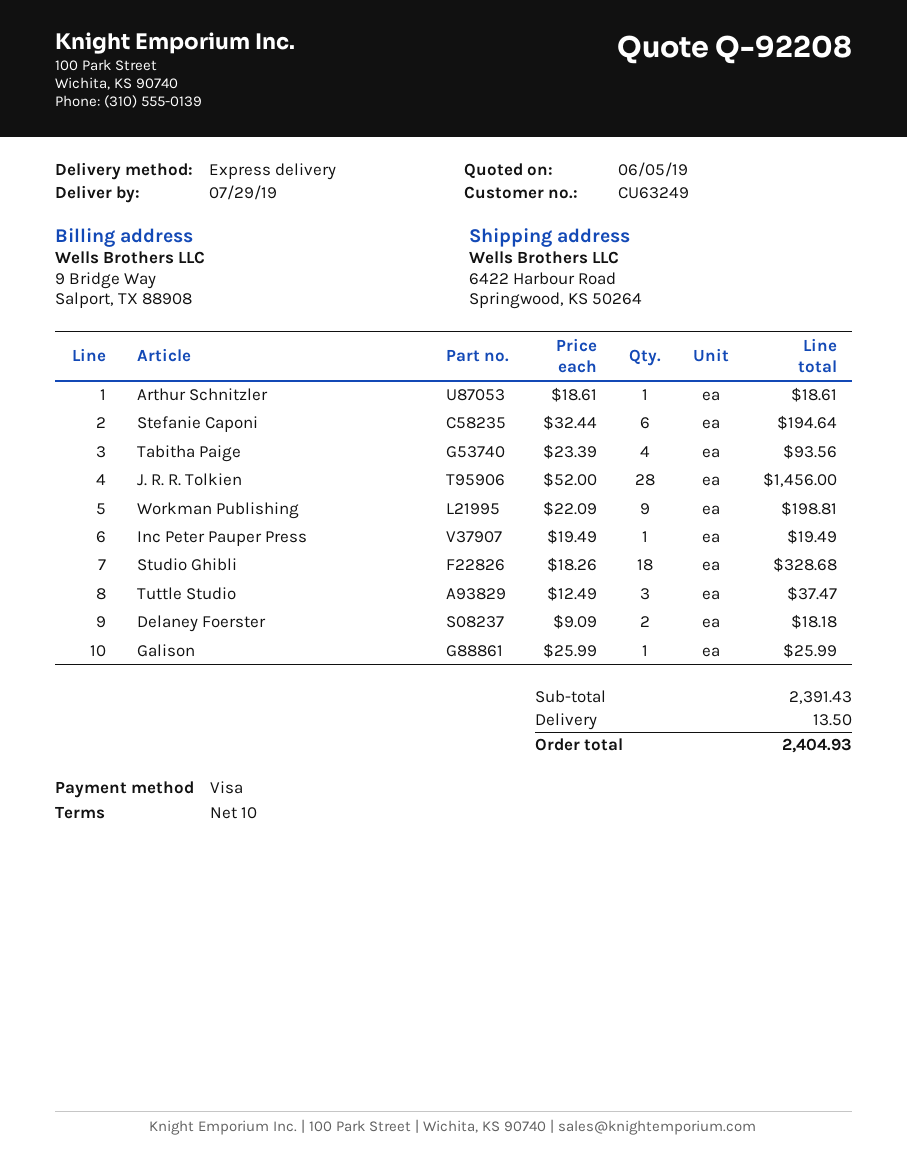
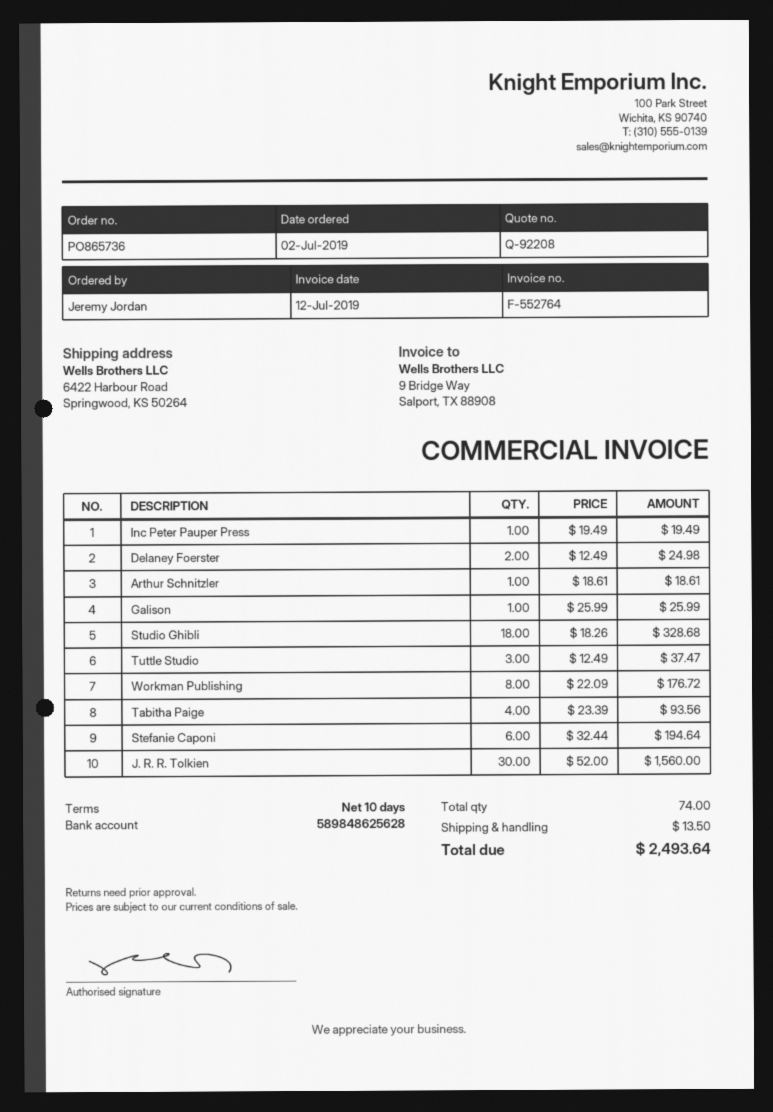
J. R. R. Tolkien: 28 x 52.00 = 1456.00 -> 30 x 52.00 = 1560.00
Workman Publishing: 9 x 22.09 = 198.81 -> 8 x 22.09 = 176.72
Delaney Foerster: 2 x 9.09 = 18.18 -> 2 x 12.49 = 24.98
total: 2404.93 -> 2493.64

